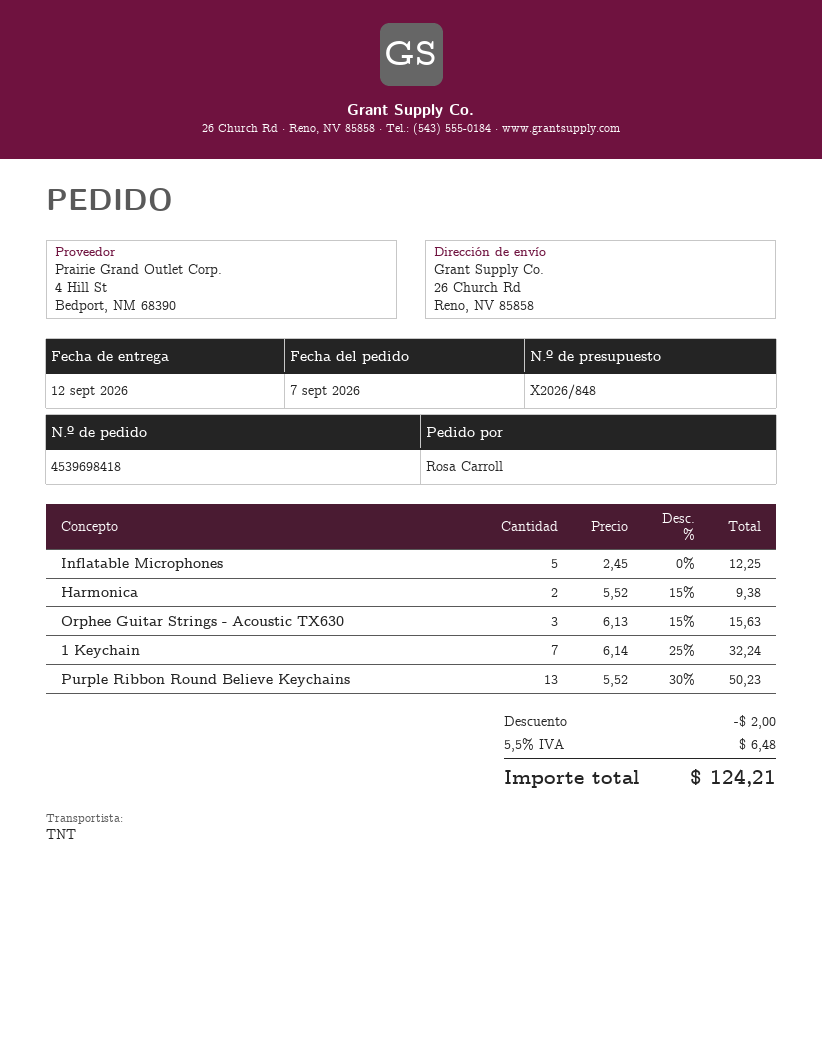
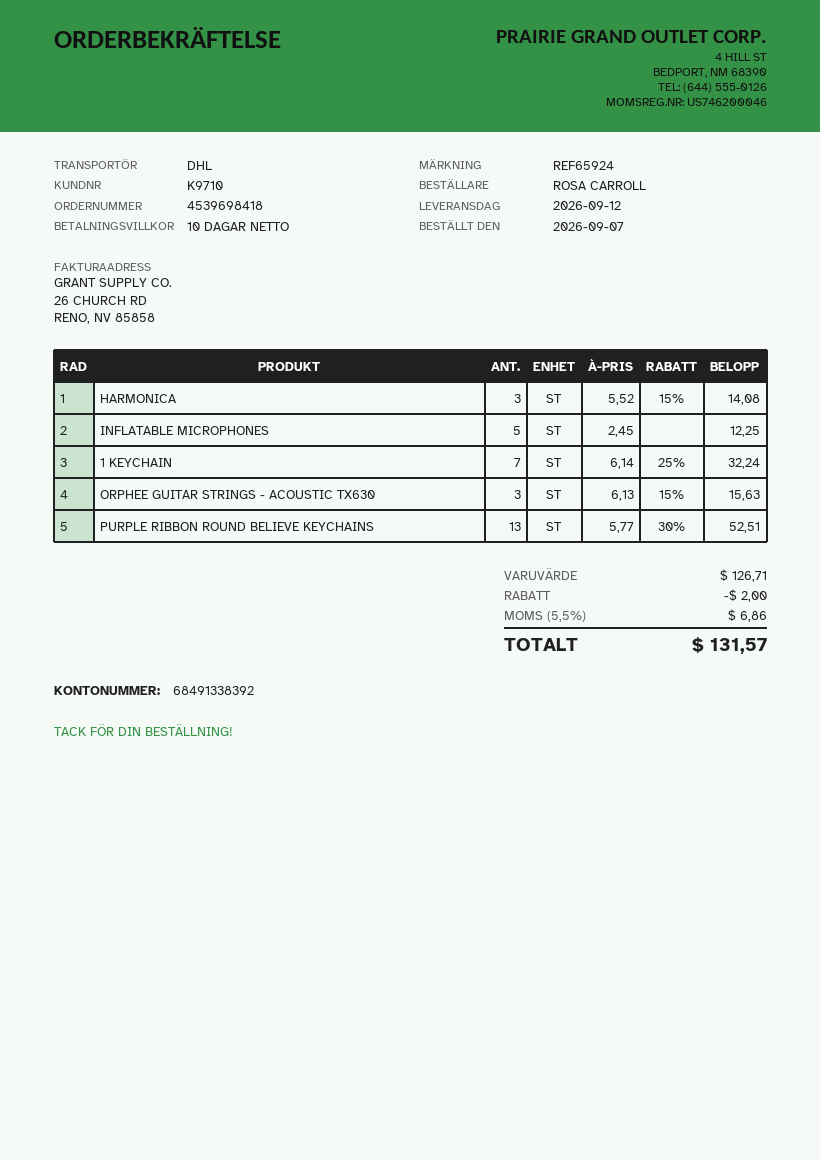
shipping method: TNT -> DHL
Harmonica: 2 x 5.52 - 15% = 9.38 -> 3 x 5.52 - 15% = 14.08
Purple Ribbon Round Believe Keychains: 13 x 5.52 - 30% = 50.23 -> 13 x 5.77 - 30% = 52.51
tax: 5.5% = 6.48 -> 5.5% = 6.86
total: 124.21 -> 131.57

